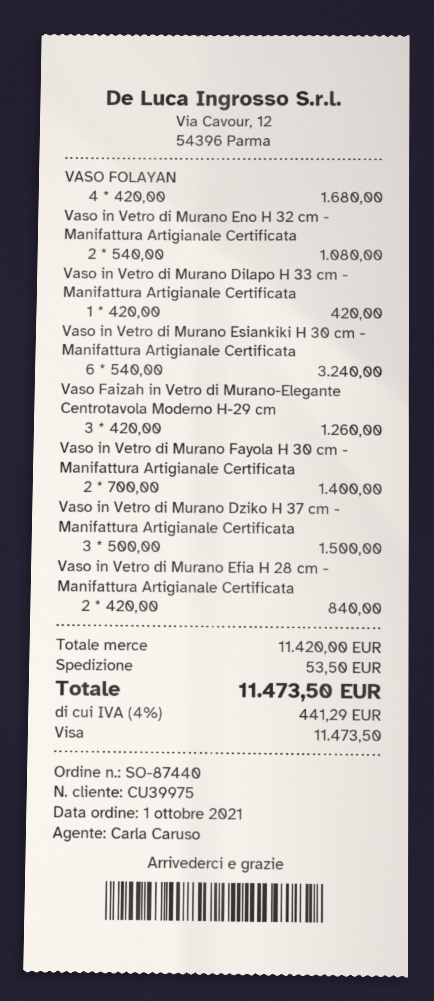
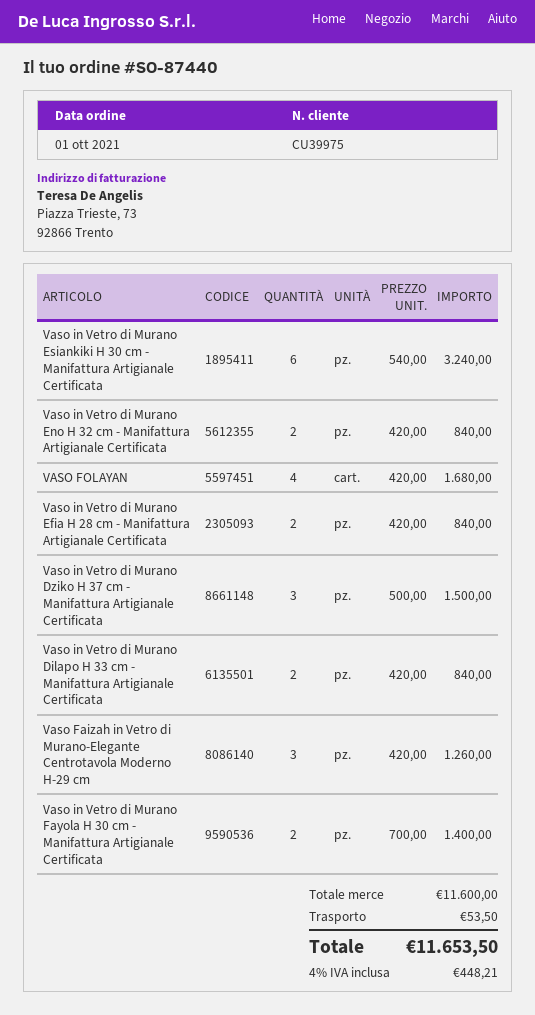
Vaso in Vetro di Murano Eno H 32 cm - Manifattura Artigianale Certificata: 2 x 540.00 = 1080.00 -> 2 x 420.00 = 840.00
Vaso in Vetro di Murano Dilapo H 33 cm - Manifattura Artigianale Certificata: 1 x 420.00 = 420.00 -> 2 x 420.00 = 840.00
subtotal: 11420.00 -> 11600.00
tax: 4% = 441.29 -> 4% = 448.21
total: 11473.50 -> 11653.50

